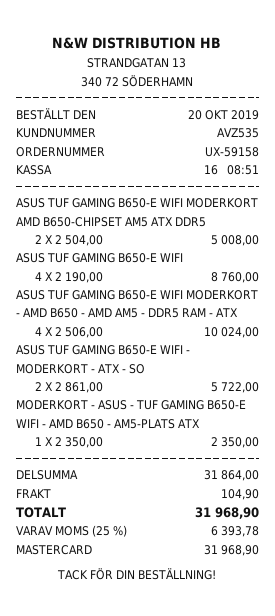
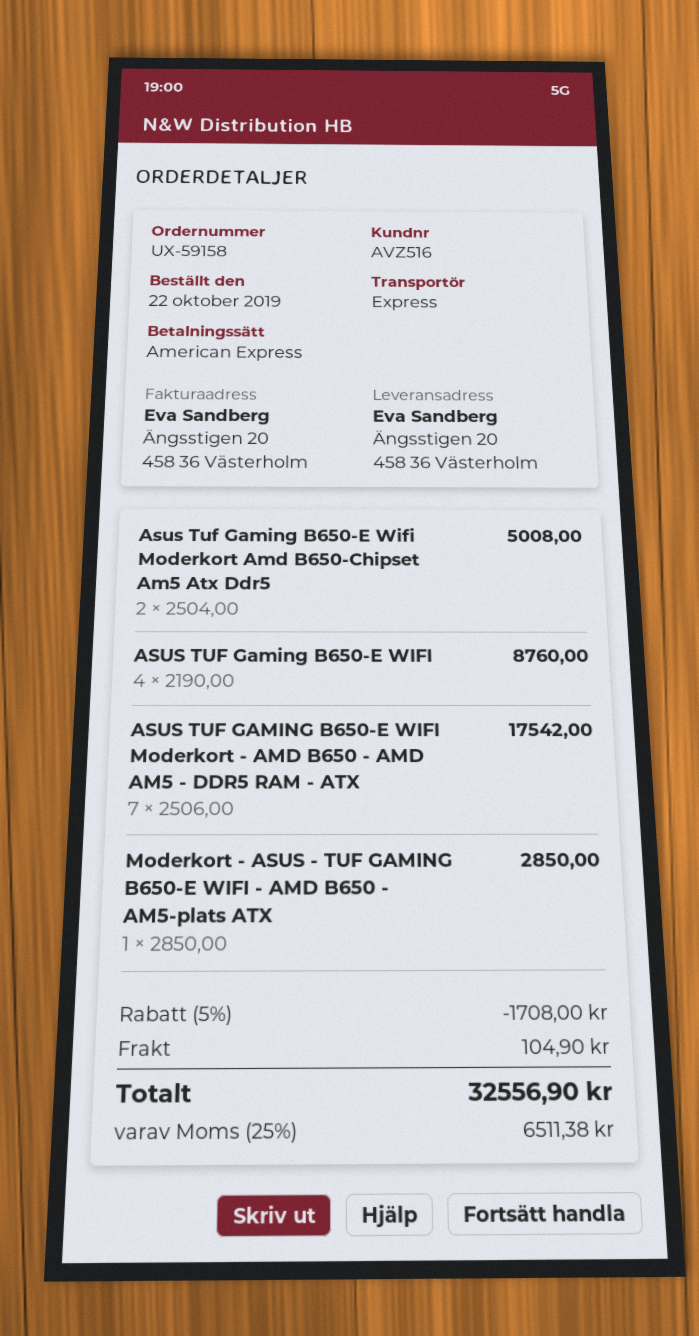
order date: 2019-10-20 -> 2019-10-22
customer number: AVZ535 -> AVZ516
payment method: Mastercard -> American Express
ASUS TUF GAMING B650-E WIFI MODERKORT - AMD B650 - AMD AM5 - DDR5 RAM - ATX: 4 x 2506.00 = 10024.00 -> 7 x 2506.00 = 17542.00
ASUS TUF GAMING B650-E WIFI - MODERKORT - ATX - SO: 2 x 2861.00 = 5722.00 -> none
MODERKORT - ASUS - TUF GAMING B650-E WIFI - AMD B650 - AM5-PLATS ATX: 1 x 2350.00 = 2350.00 -> 1 x 2850.00 = 2850.00
discount: none -> 5% = 1708.00
tax: 25% = 6393.78 -> 25% = 6511.38
total: 31968.90 -> 32556.90

